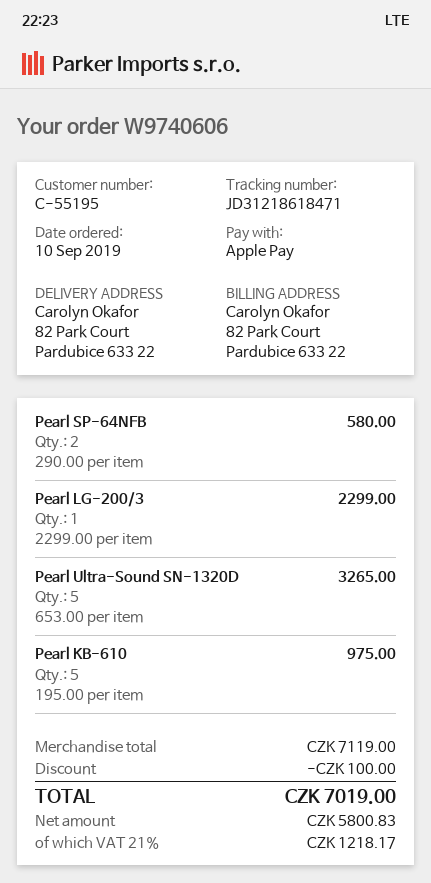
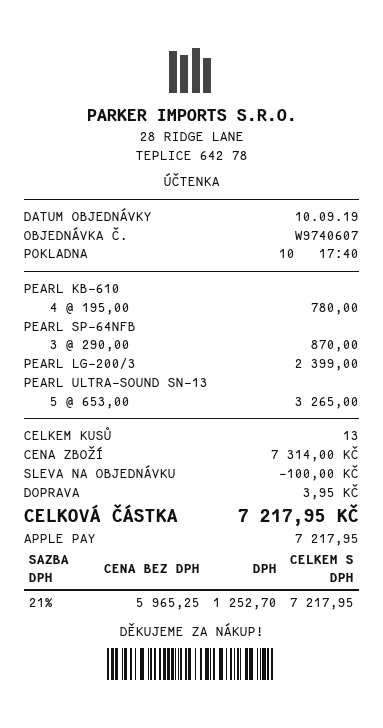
order number: W9740606 -> W9740607
Pearl SP-64NFB: 2 x 290.00 = 580.00 -> 3 x 290.00 = 870.00
Pearl LG-200/3: 1 x 2299.00 = 2299.00 -> 1 x 2399.00 = 2399.00
Pearl KB-610: 5 x 195.00 = 975.00 -> 4 x 195.00 = 780.00
subtotal: 7119.00 -> 7314.00
shipping: none -> 3.95
net: 5800.83 -> 5965.25
tax: 21% = 1218.17 -> 21% = 1252.70
total: 7019.00 -> 7217.95

